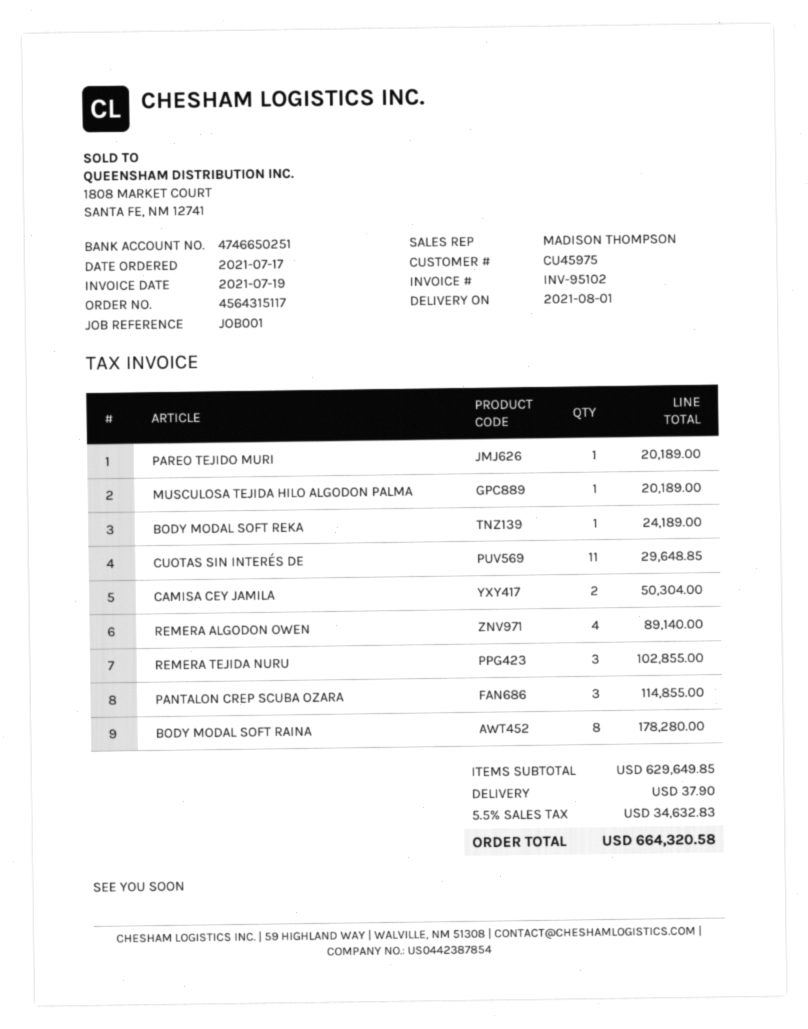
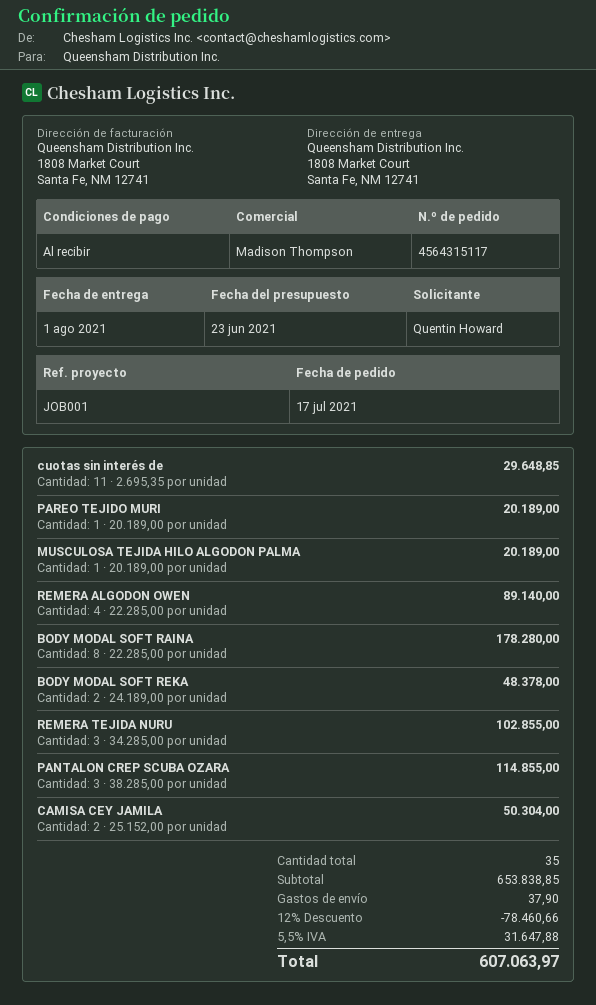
BODY MODAL SOFT REKA: 1 for 24189.00 -> 2 for 48378.00
subtotal: 629649.85 -> 653838.85
discount: none -> 12% = 78460.66
tax: 5.5% = 34632.83 -> 5.5% = 31647.88
total: 664320.58 -> 607063.97

